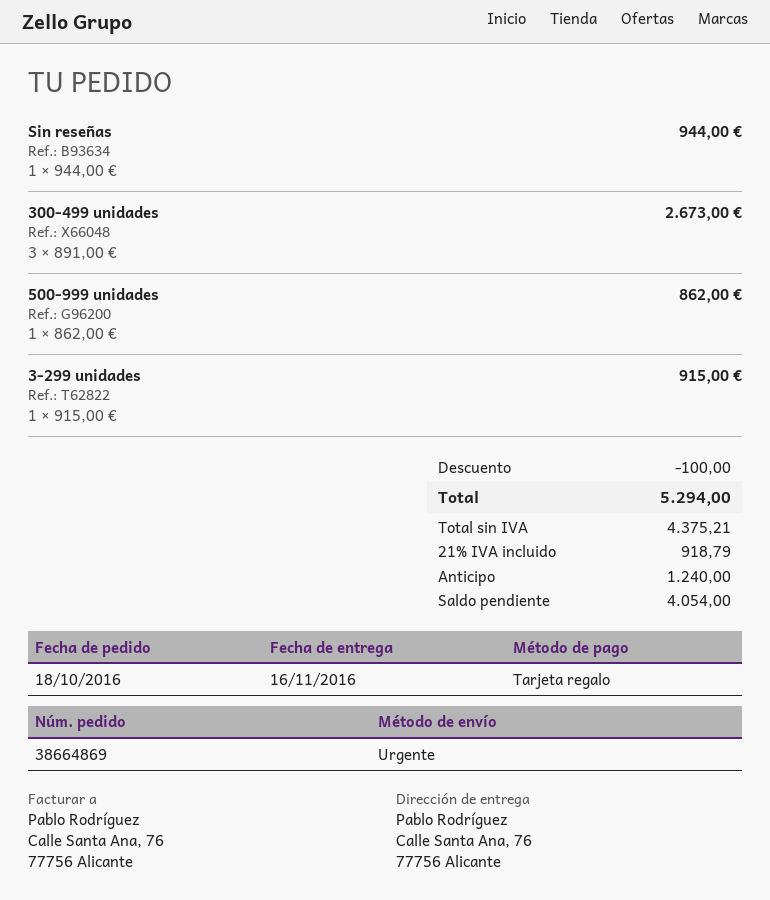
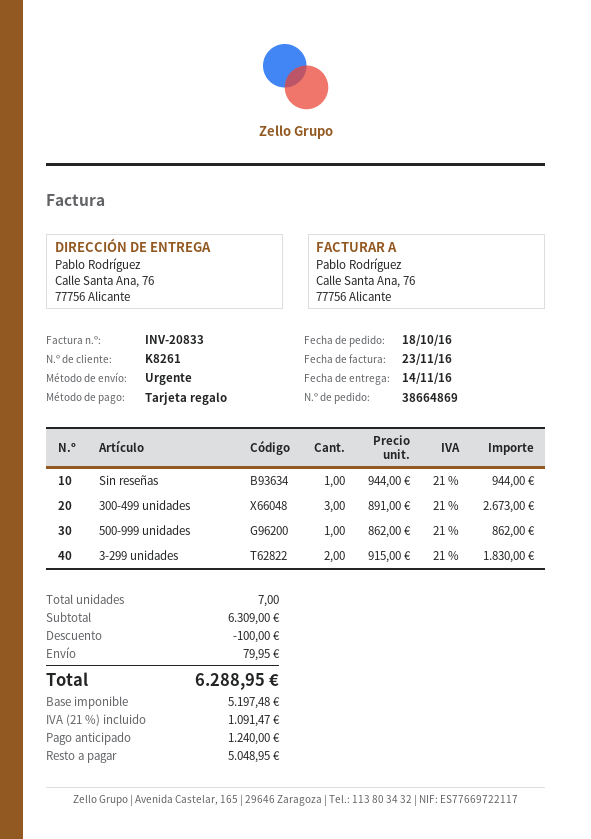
delivery date: 2016-11-16 -> 2016-11-14
3-299 unidades: 1 x 915.00 = 915.00 -> 2 x 915.00 = 1830.00
shipping: none -> 79.95
net: 4375.21 -> 5197.48
tax: 21% = 918.79 -> 21% = 1091.47
total: 5294.00 -> 6288.95
balance: 4054.00 -> 5048.95

